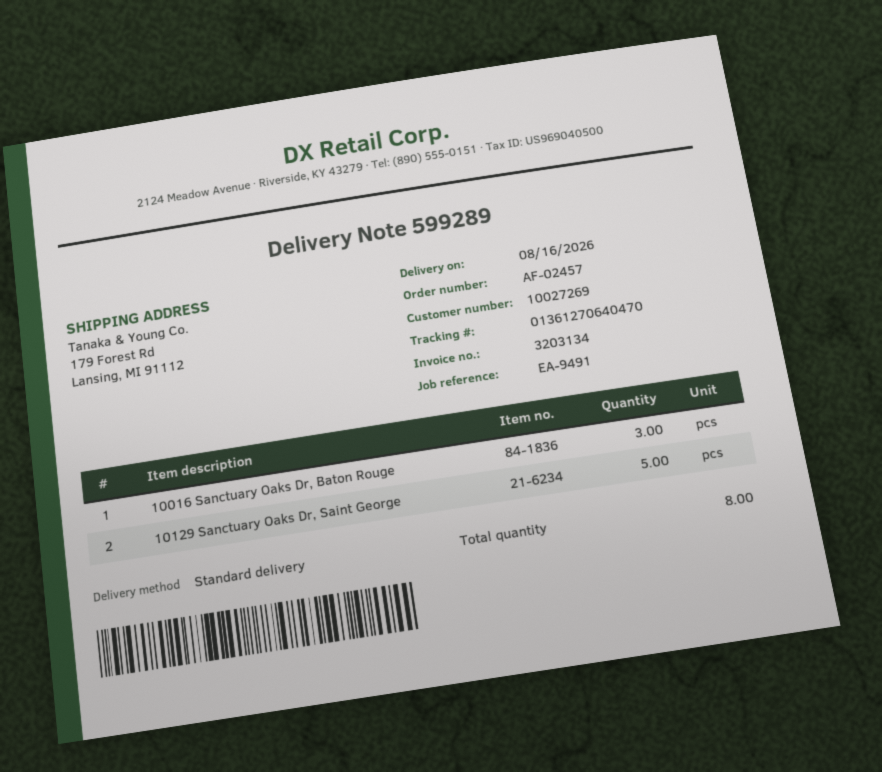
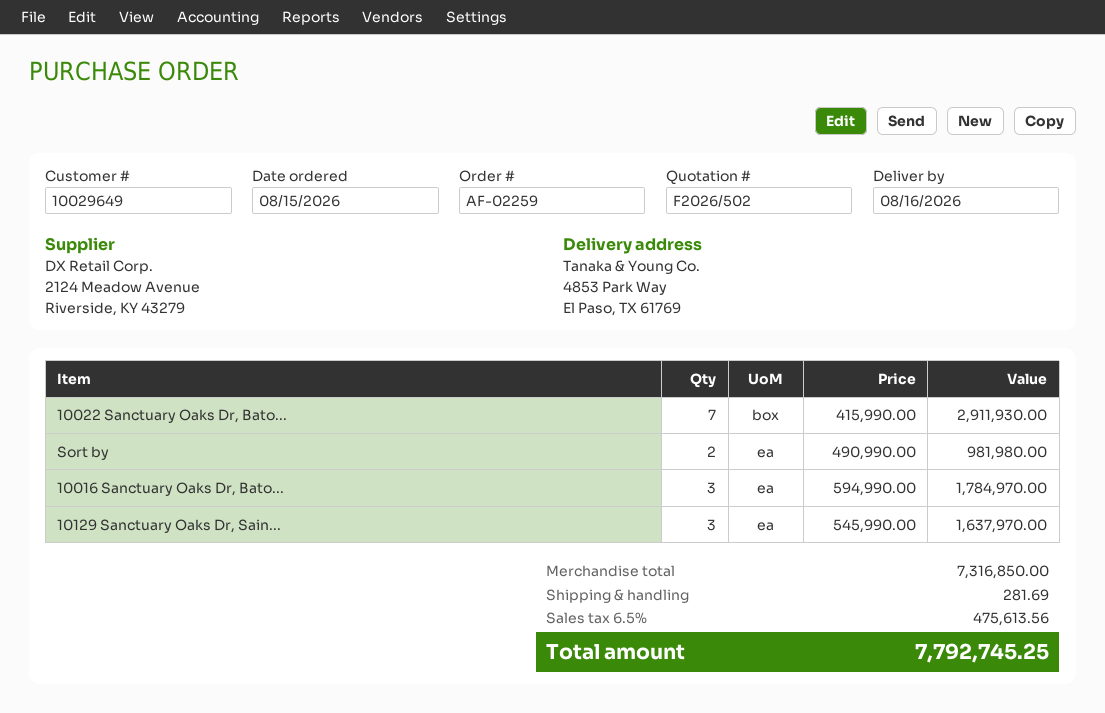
order number: AF-02457 -> AF-02259
customer number: 10027269 -> 10029649
ship to: 179 Forest Rd, Lansing, MI 91112 -> 4853 Park Way, El Paso, TX 61769
10129 Sanctuary Oaks Dr, Saint George: 5 -> 3
10022 Sanctuary Oaks Dr, Bato...: none -> 7
Sort by: none -> 2

